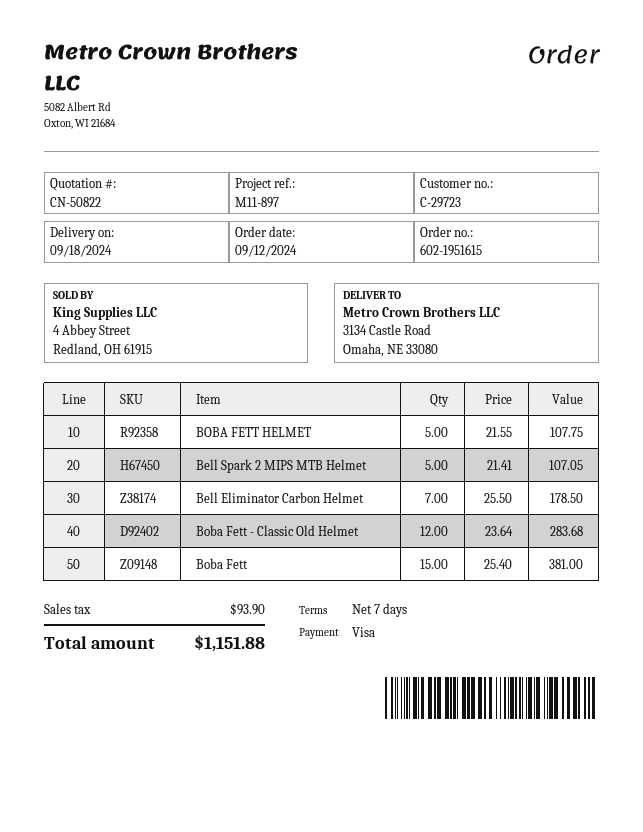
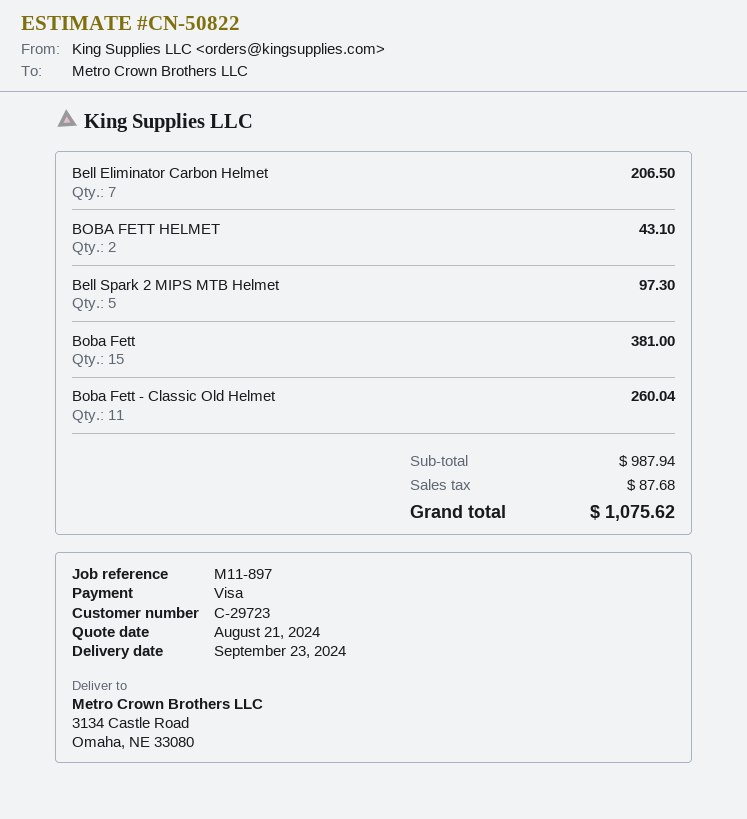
delivery date: 2024-09-18 -> 2024-09-23
BOBA FETT HELMET: 5 for 107.75 -> 2 for 43.10
Bell Spark 2 MIPS MTB Helmet: 5 for 107.05 -> 5 for 97.30
Bell Eliminator Carbon Helmet: 7 for 178.50 -> 7 for 206.50
Boba Fett - Classic Old Helmet: 12 for 283.68 -> 11 for 260.04
tax: 93.90 -> 87.68
total: 1151.88 -> 1075.62

